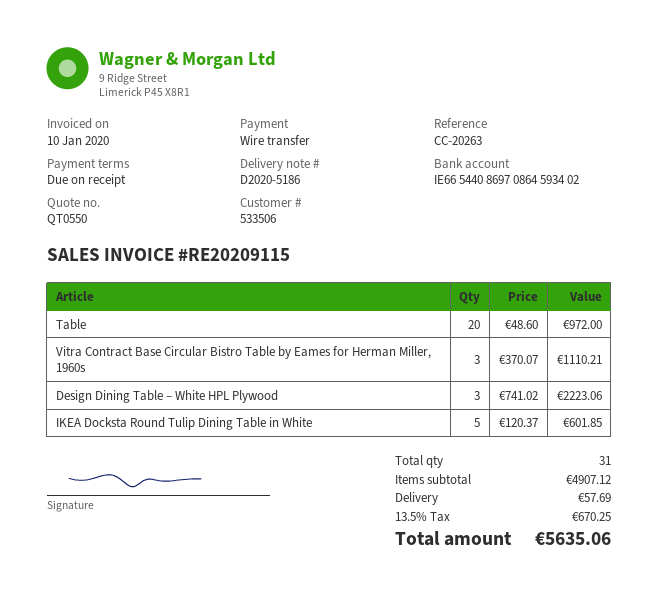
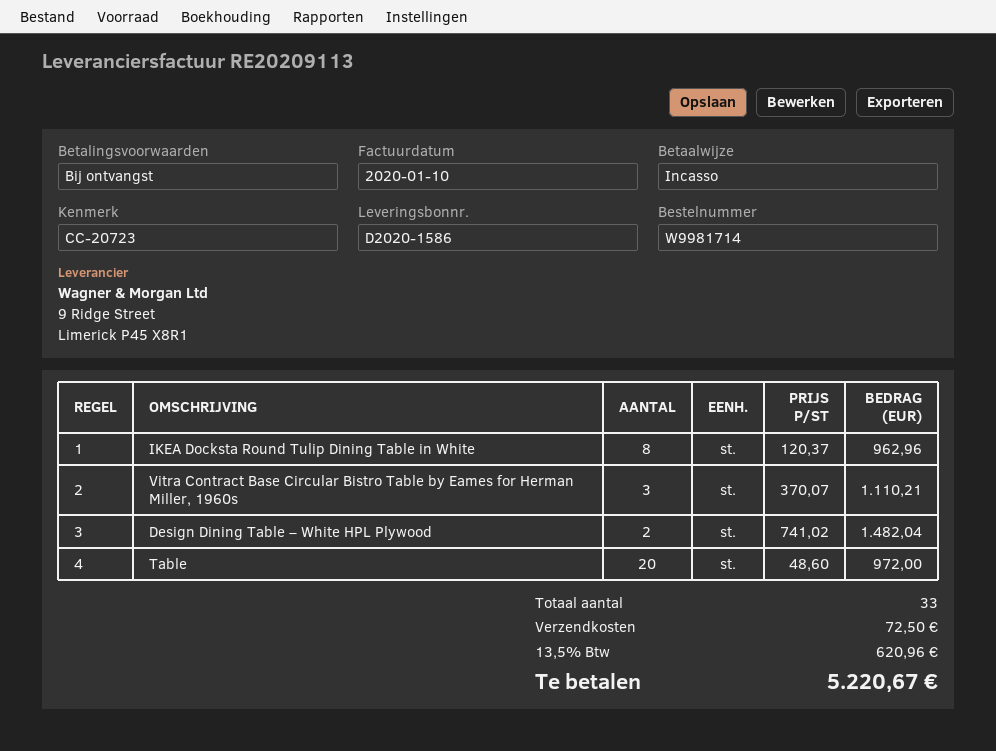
delivery note number: D2020-5186 -> D2020-1586
invoice number: RE20209115 -> RE20209113
reference: CC-20263 -> CC-20723
payment method: bank transfer -> direct debit
Design Dining Table – White HPL Plywood: 3 x 741.02 = 2223.06 -> 2 x 741.02 = 1482.04
IKEA Docksta Round Tulip Dining Table in White: 5 x 120.37 = 601.85 -> 8 x 120.37 = 962.96
total quantity: 31 -> 33
shipping: 57.69 -> 72.50
tax: 13.5% = 670.25 -> 13.5% = 620.96
total: 5635.06 -> 5220.67

